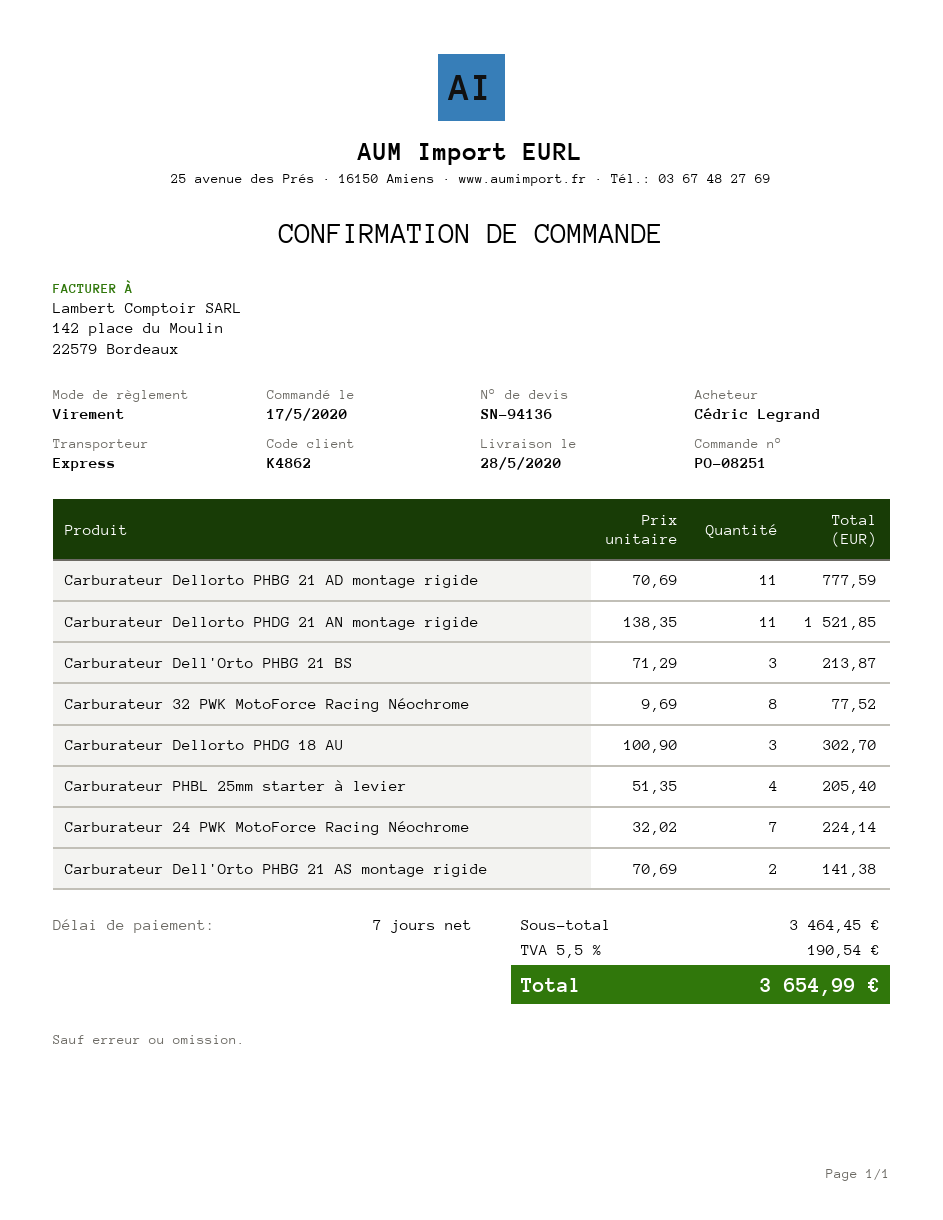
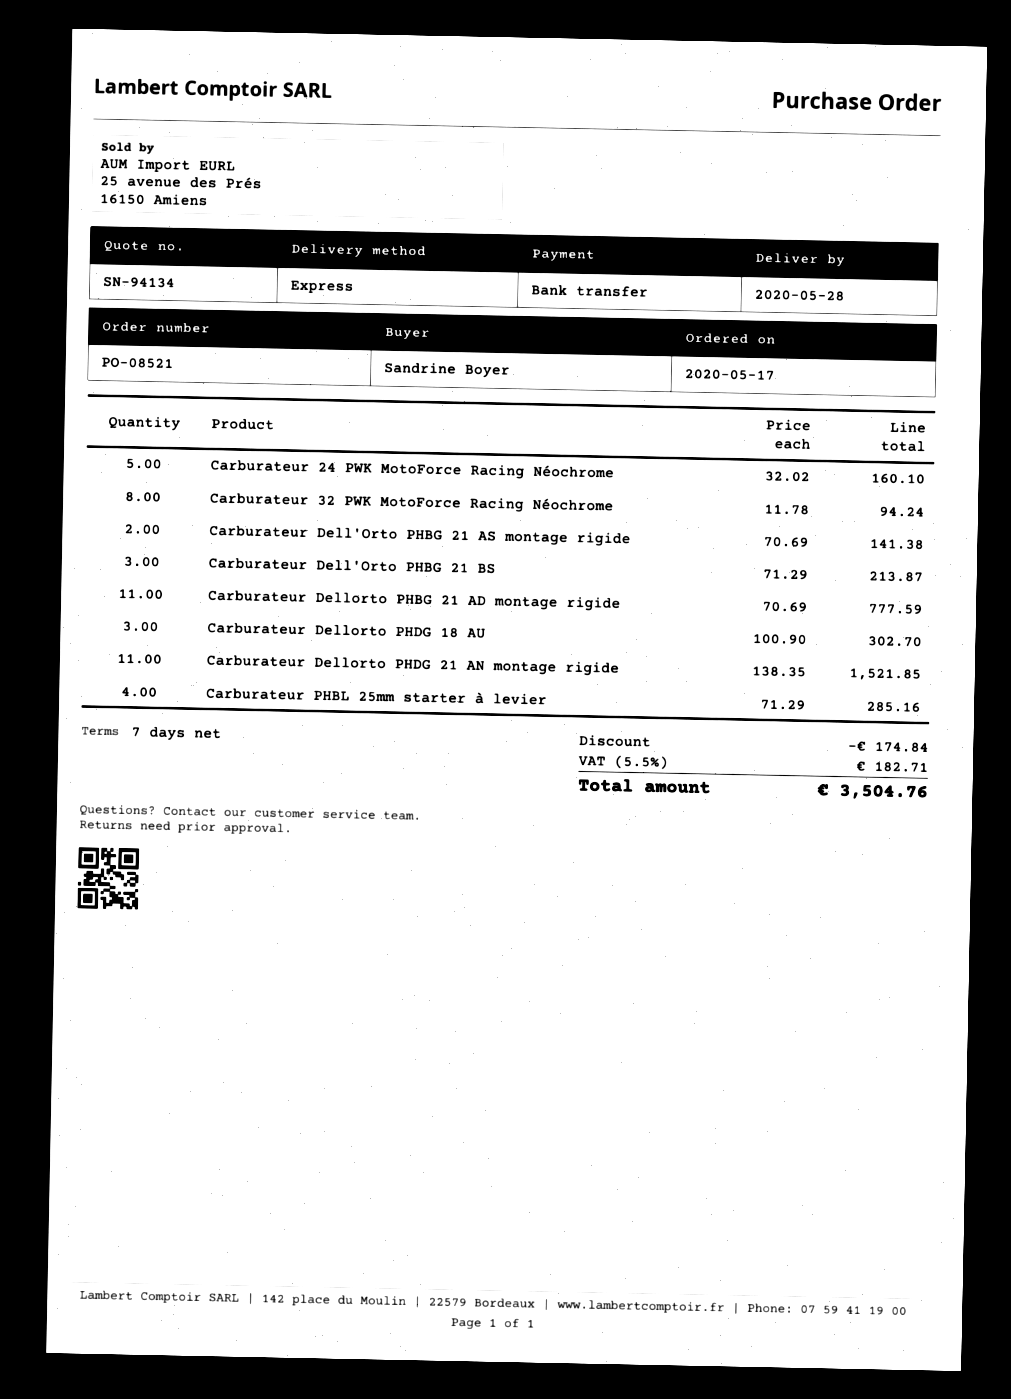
quote number: SN-94136 -> SN-94134
order number: PO-08251 -> PO-08521
ordered by: Cédric Legrand -> Sandrine Boyer
Carburateur 32 PWK MotoForce Racing Néochrome: 8 x 9.69 = 77.52 -> 8 x 11.78 = 94.24
Carburateur PHBL 25mm starter à levier: 4 x 51.35 = 205.40 -> 4 x 71.29 = 285.16
Carburateur 24 PWK MotoForce Racing Néochrome: 7 x 32.02 = 224.14 -> 5 x 32.02 = 160.10
discount: none -> 174.84
tax: 5.5% = 190.54 -> 5.5% = 182.71
total: 3654.99 -> 3504.76

